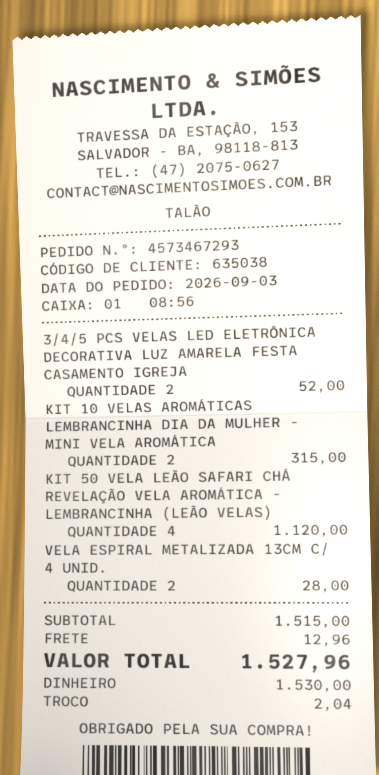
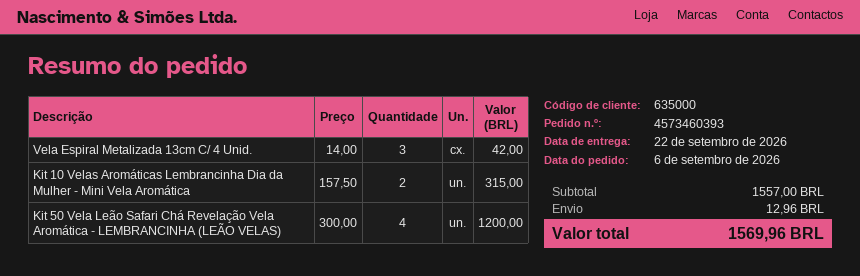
order number: 4573467293 -> 4573460393
order date: 2026-09-03 -> 2026-09-06
customer number: 635038 -> 635000
3/4/5 PCS VELAS LED ELETRÔNICA DECORATIVA LUZ AMARELA FESTA CASAMENTO IGREJA: 2 for 52.00 -> none
KIT 50 VELA LEÃO SAFARI CHÁ REVELAÇÃO VELA AROMÁTICA - LEMBRANCINHA (LEÃO VELAS): 4 for 1120.00 -> 4 for 1200.00
VELA ESPIRAL METALIZADA 13CM C/ 4 UNID.: 2 for 28.00 -> 3 for 42.00
subtotal: 1515.00 -> 1557.00
total: 1527.96 -> 1569.96

